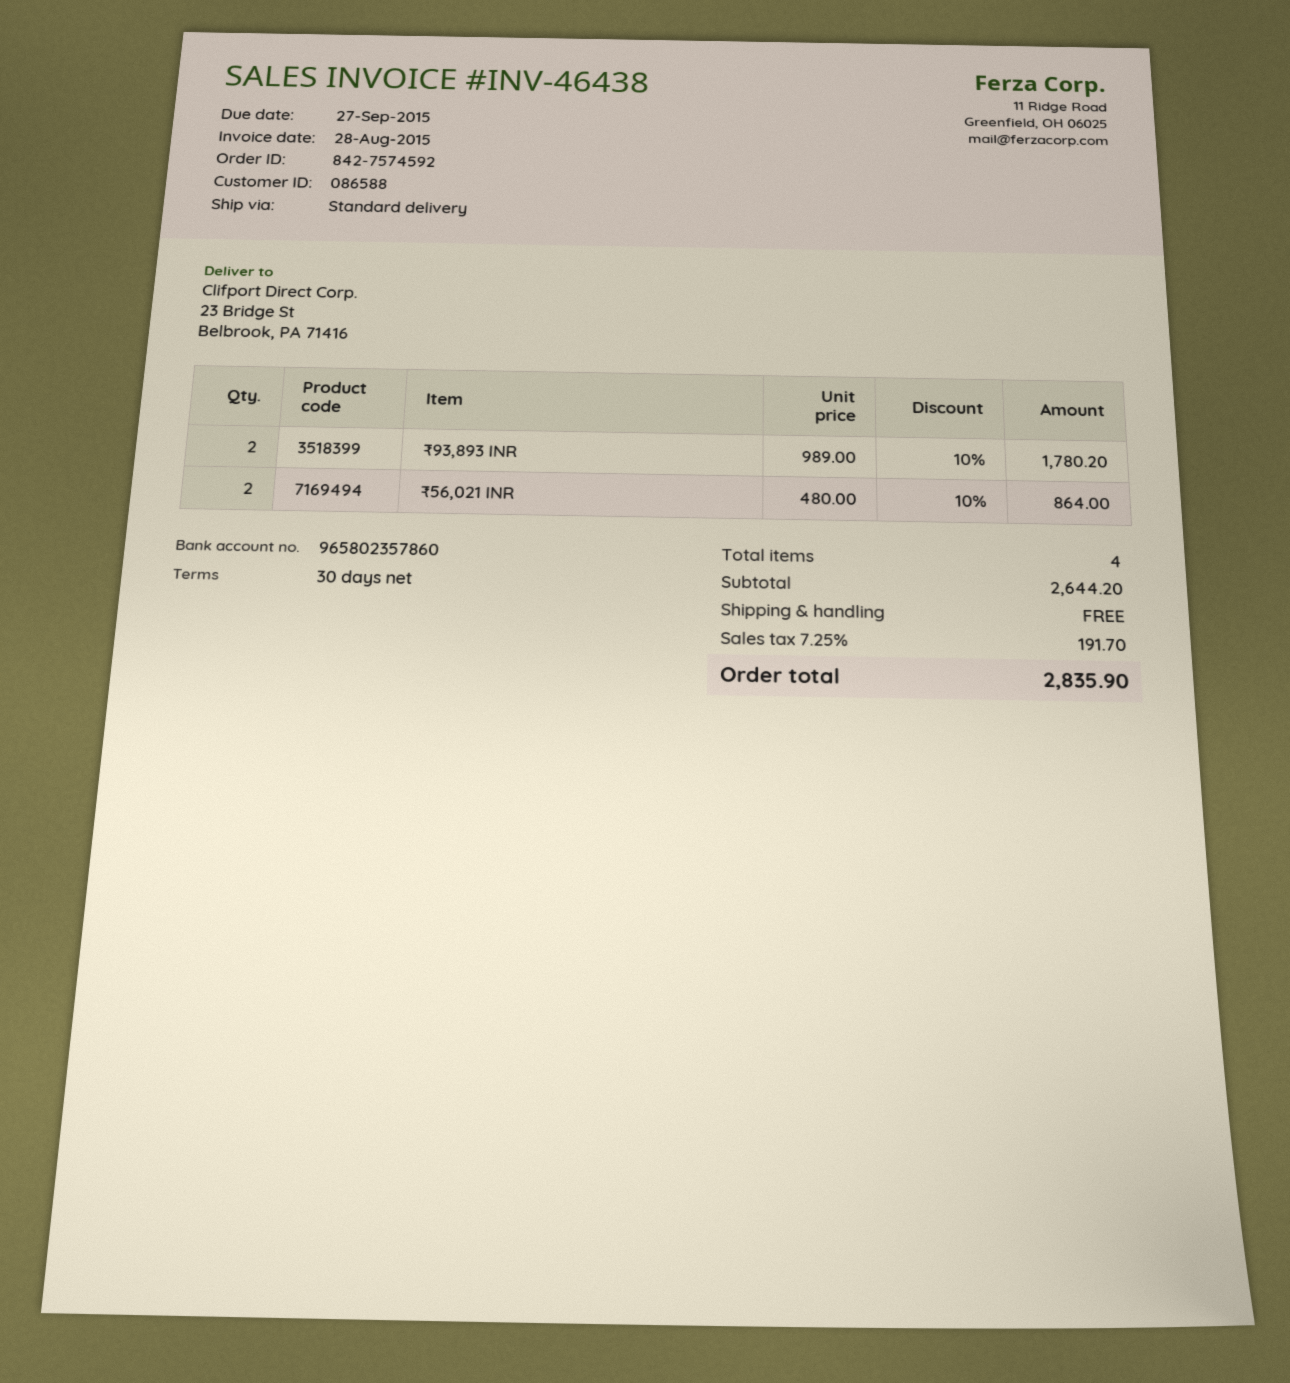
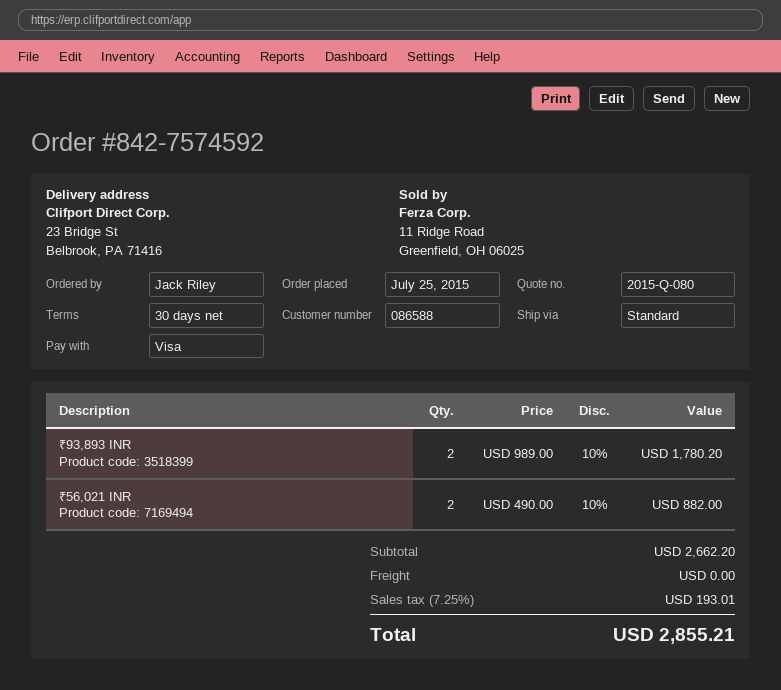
₹56,021 INR: 2 x 480.00 - 10% = 864.00 -> 2 x 490.00 - 10% = 882.00
subtotal: 2644.20 -> 2662.20
tax: 7.25% = 191.70 -> 7.25% = 193.01
total: 2835.90 -> 2855.21

